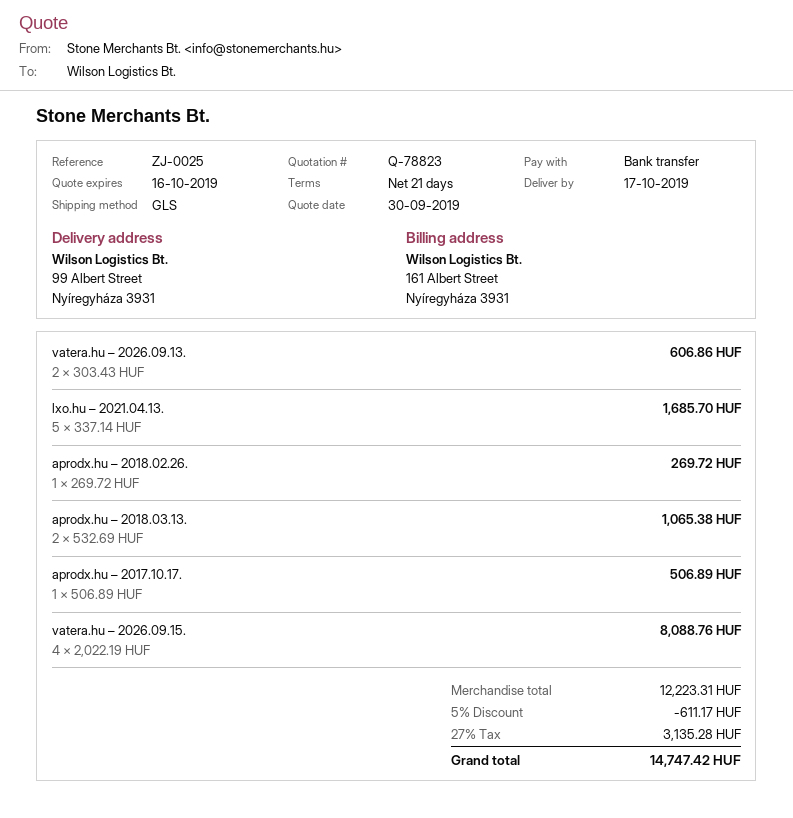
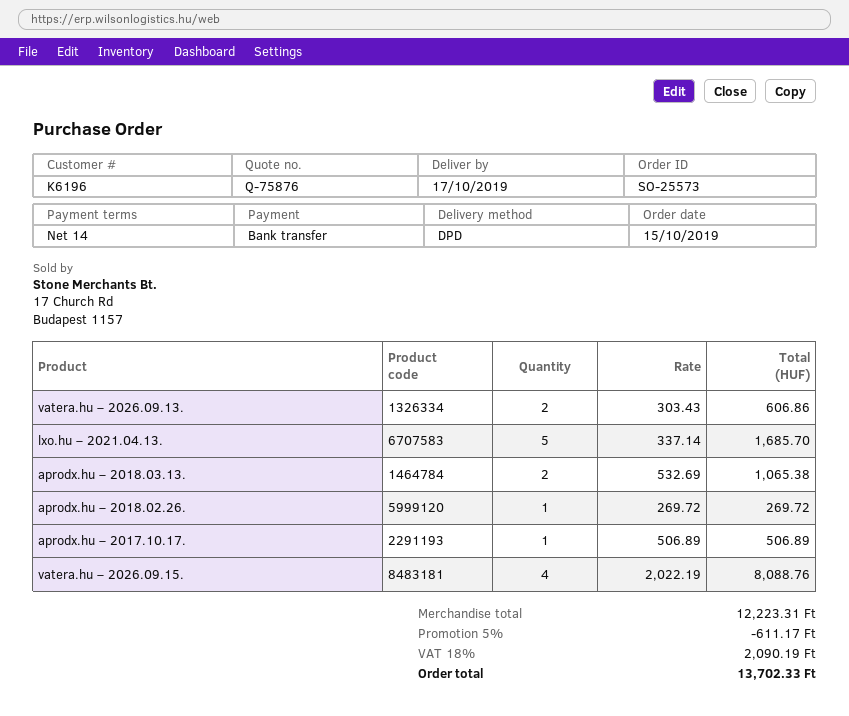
quote number: Q-78823 -> Q-75876
payment terms: 21 days -> 14 days
shipping method: GLS -> DPD
tax: 27% = 3135.28 -> 18% = 2090.19
total: 14747.42 -> 13702.33

